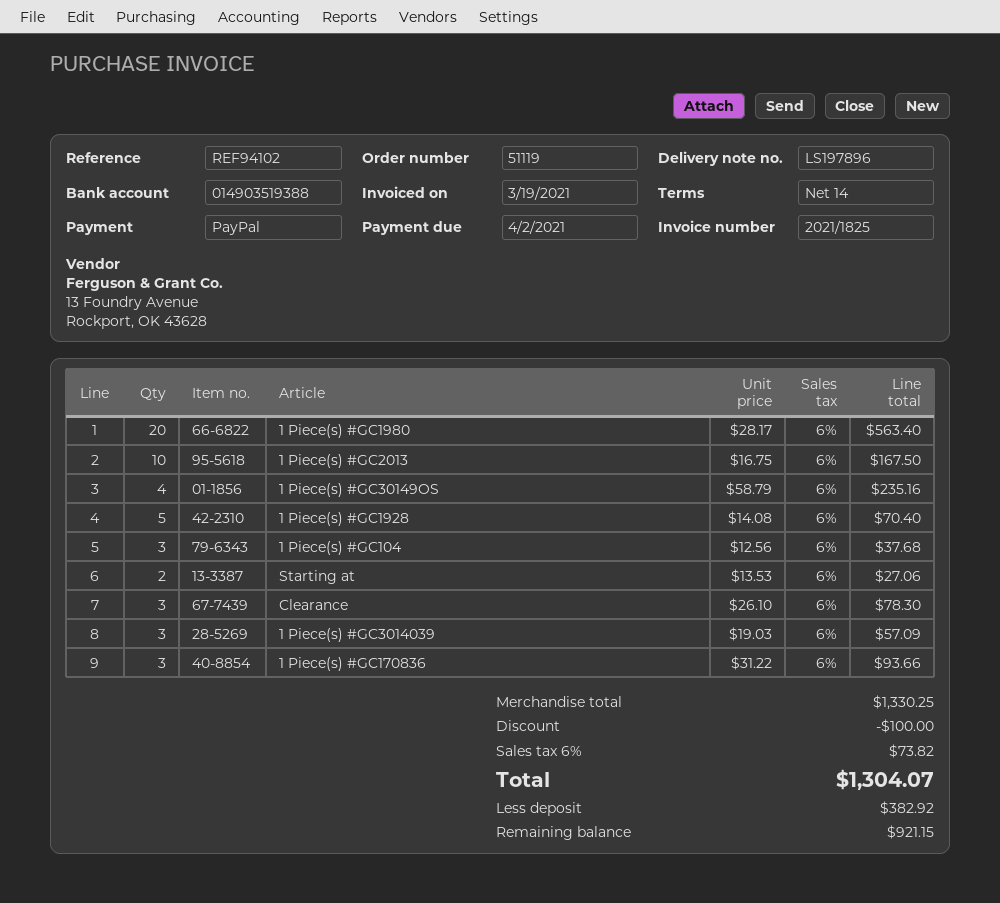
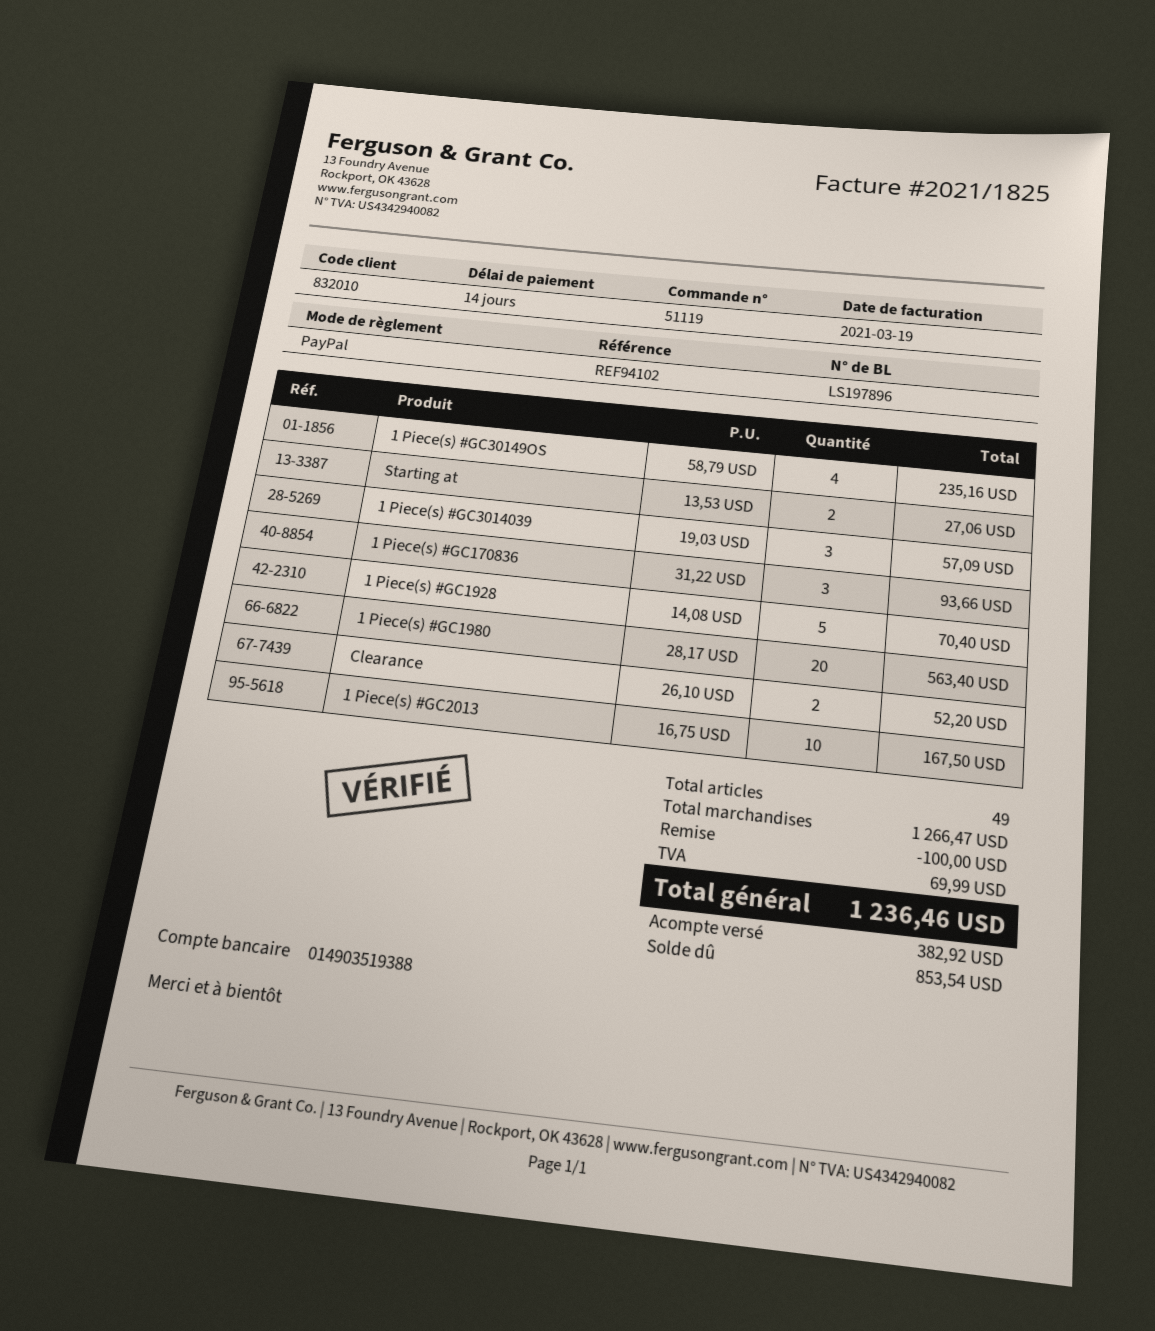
1 Piece(s) #GC104: 3 x 12.56 = 37.68 -> none
Clearance: 3 x 26.10 = 78.30 -> 2 x 26.10 = 52.20
subtotal: 1330.25 -> 1266.47
tax: 73.82 -> 69.99
total: 1304.07 -> 1236.46
balance: 921.15 -> 853.54

